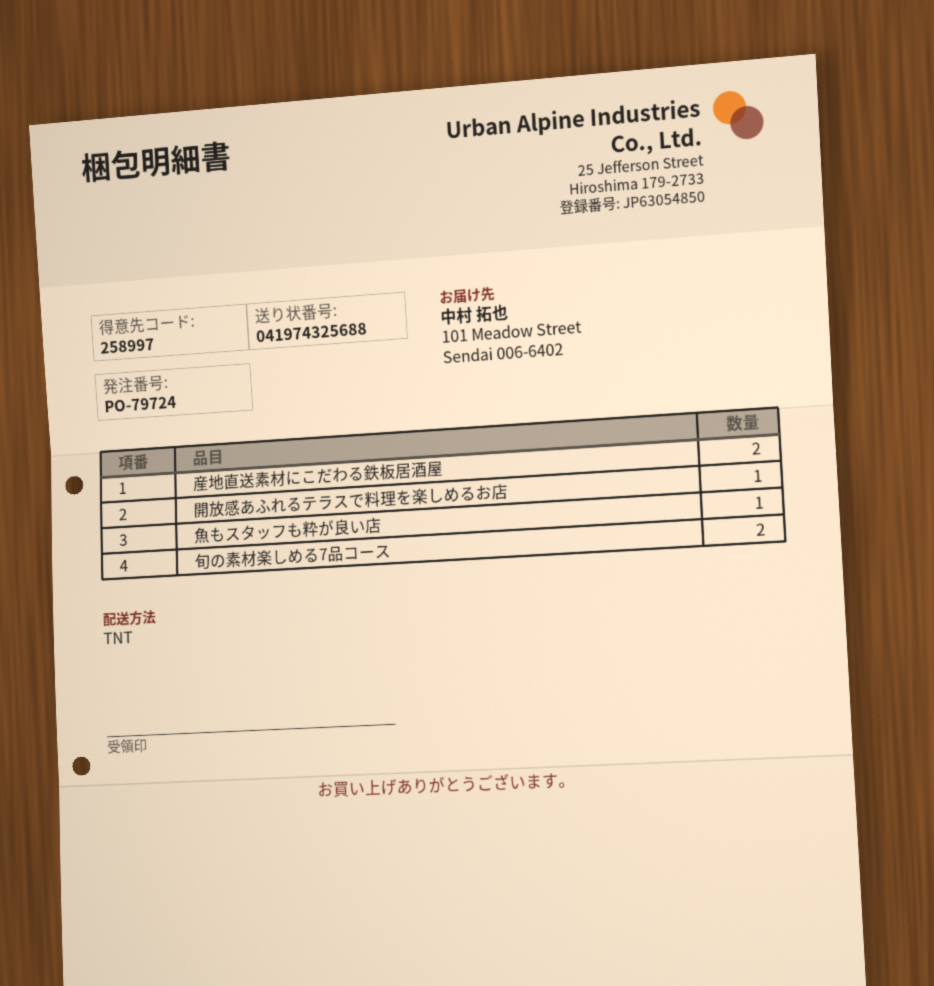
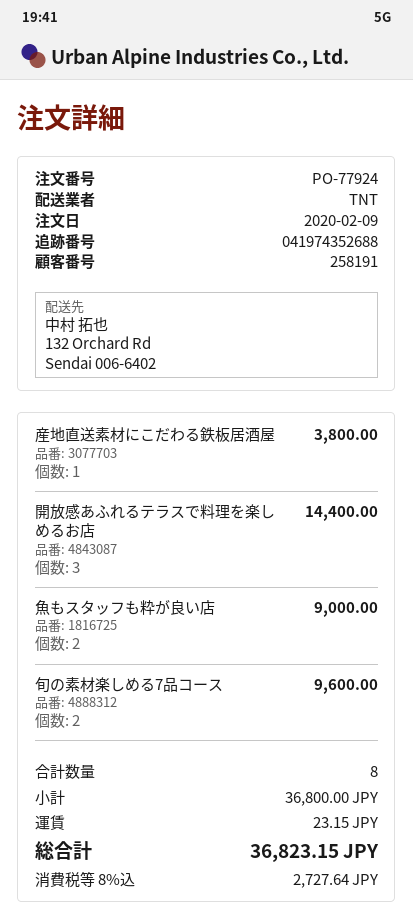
order number: PO-79724 -> PO-77924
customer number: 258997 -> 258191
tracking number: 041974325688 -> 041974352688
ship to: 101 Meadow Street, Sendai 006-6402 -> 132 Orchard Rd, Sendai 006-6402
産地直送素材にこだわる鉄板居酒屋: 2 -> 1
開放感あふれるテラスで料理を楽しめるお店: 1 -> 3
魚もスタッフも粋が良い店: 1 -> 2

